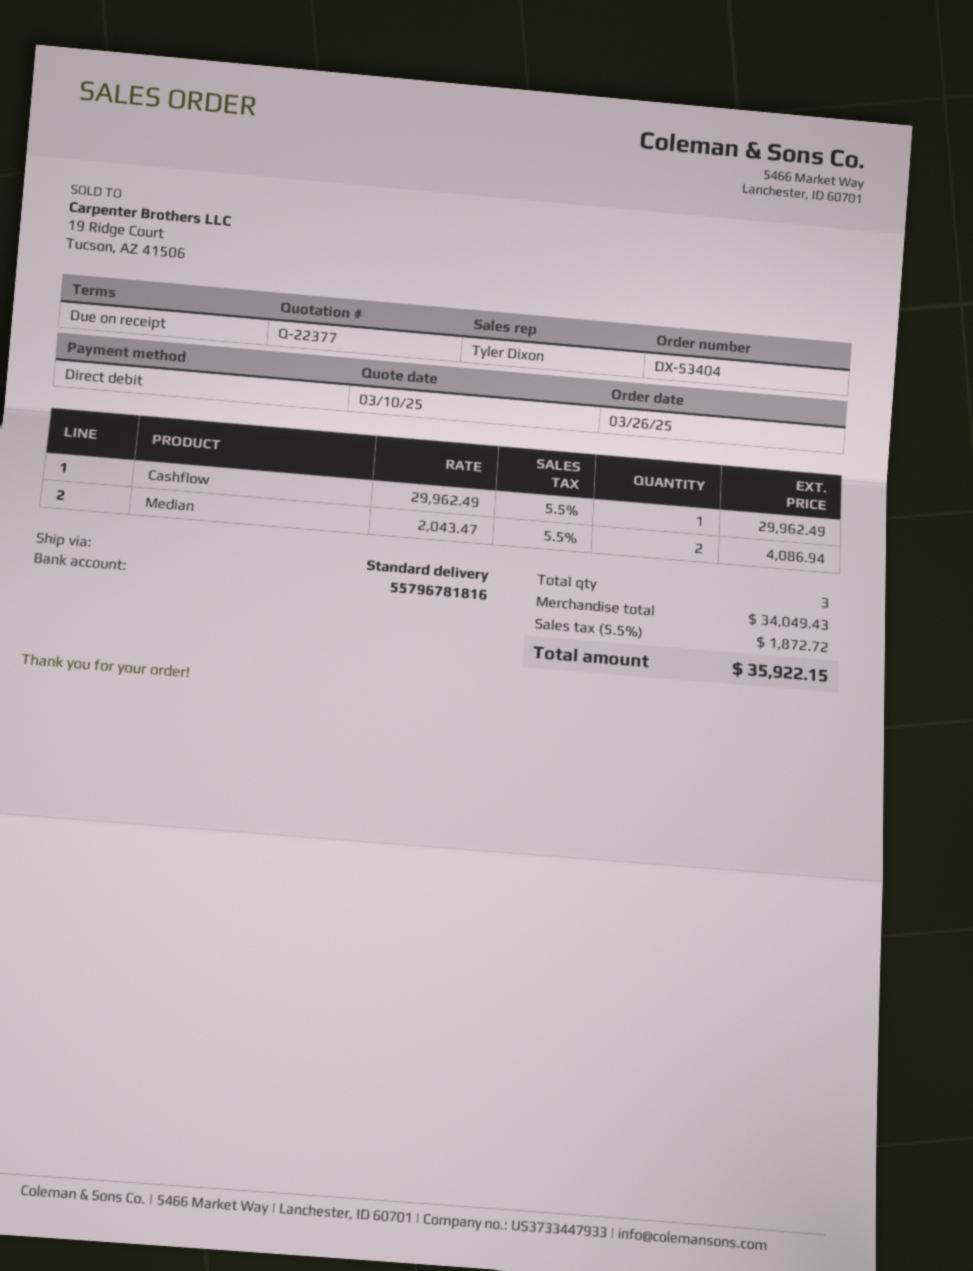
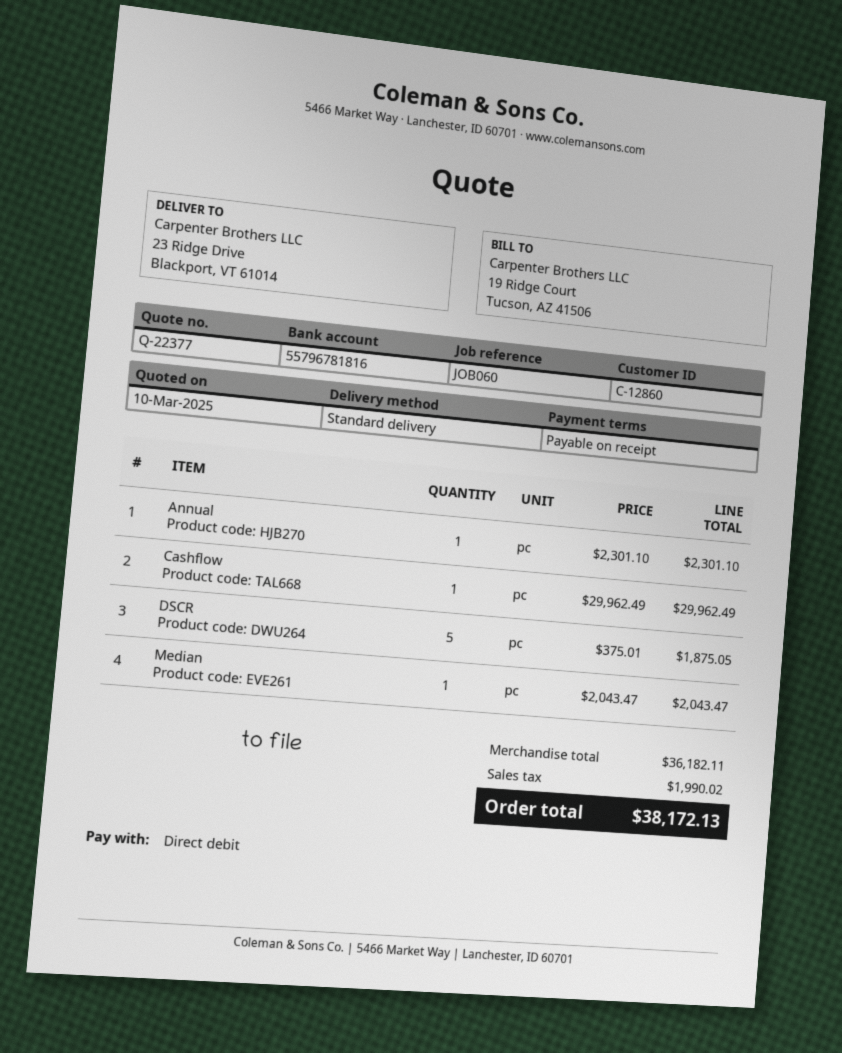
Median: 2 x 2043.47 = 4086.94 -> 1 x 2043.47 = 2043.47
Annual: none -> 1 x 2301.10 = 2301.10
DSCR: none -> 5 x 375.01 = 1875.05
subtotal: 34049.43 -> 36182.11
tax: 1872.72 -> 1990.02
total: 35922.15 -> 38172.13

